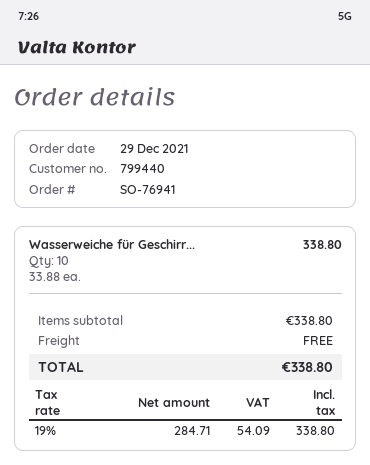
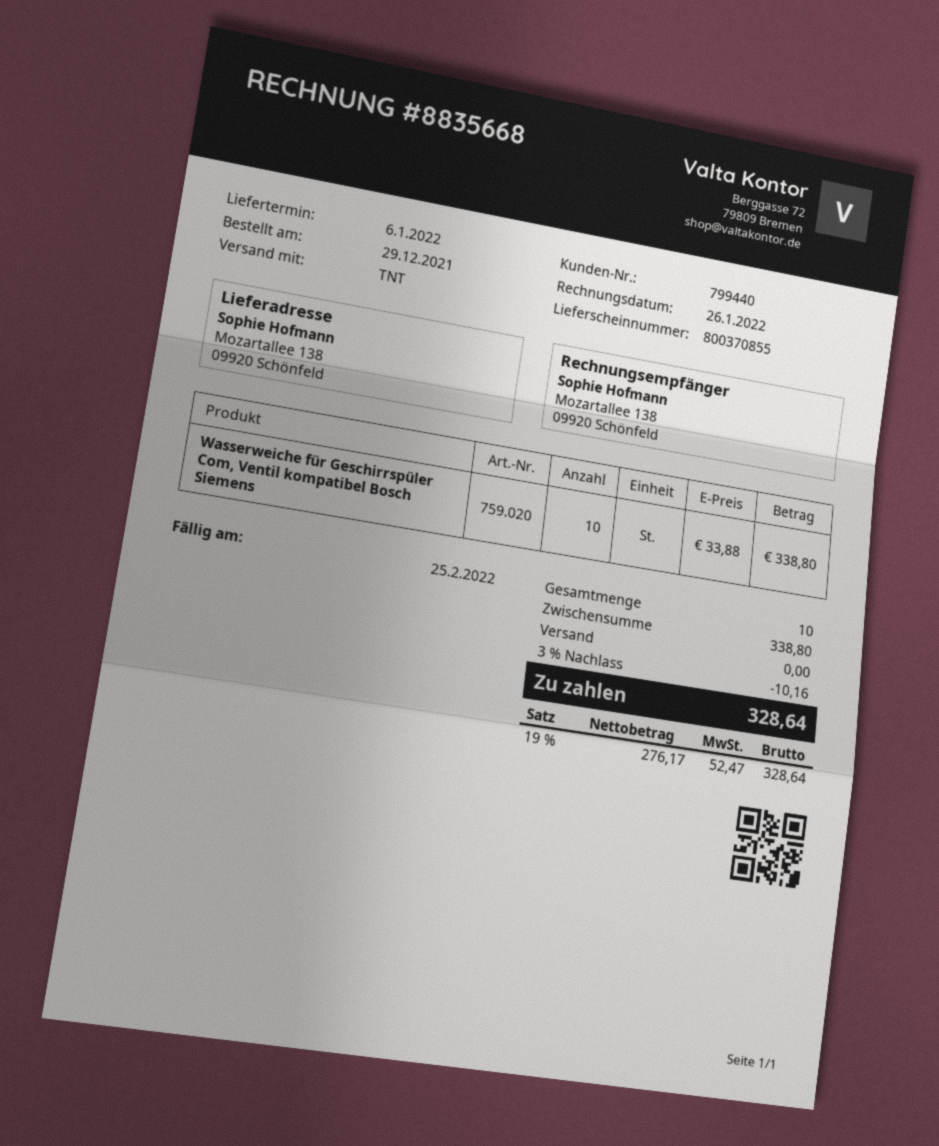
discount: none -> 3% = 10.16
net: 284.71 -> 276.17
tax: 19% = 54.09 -> 19% = 52.47
total: 338.80 -> 328.64

